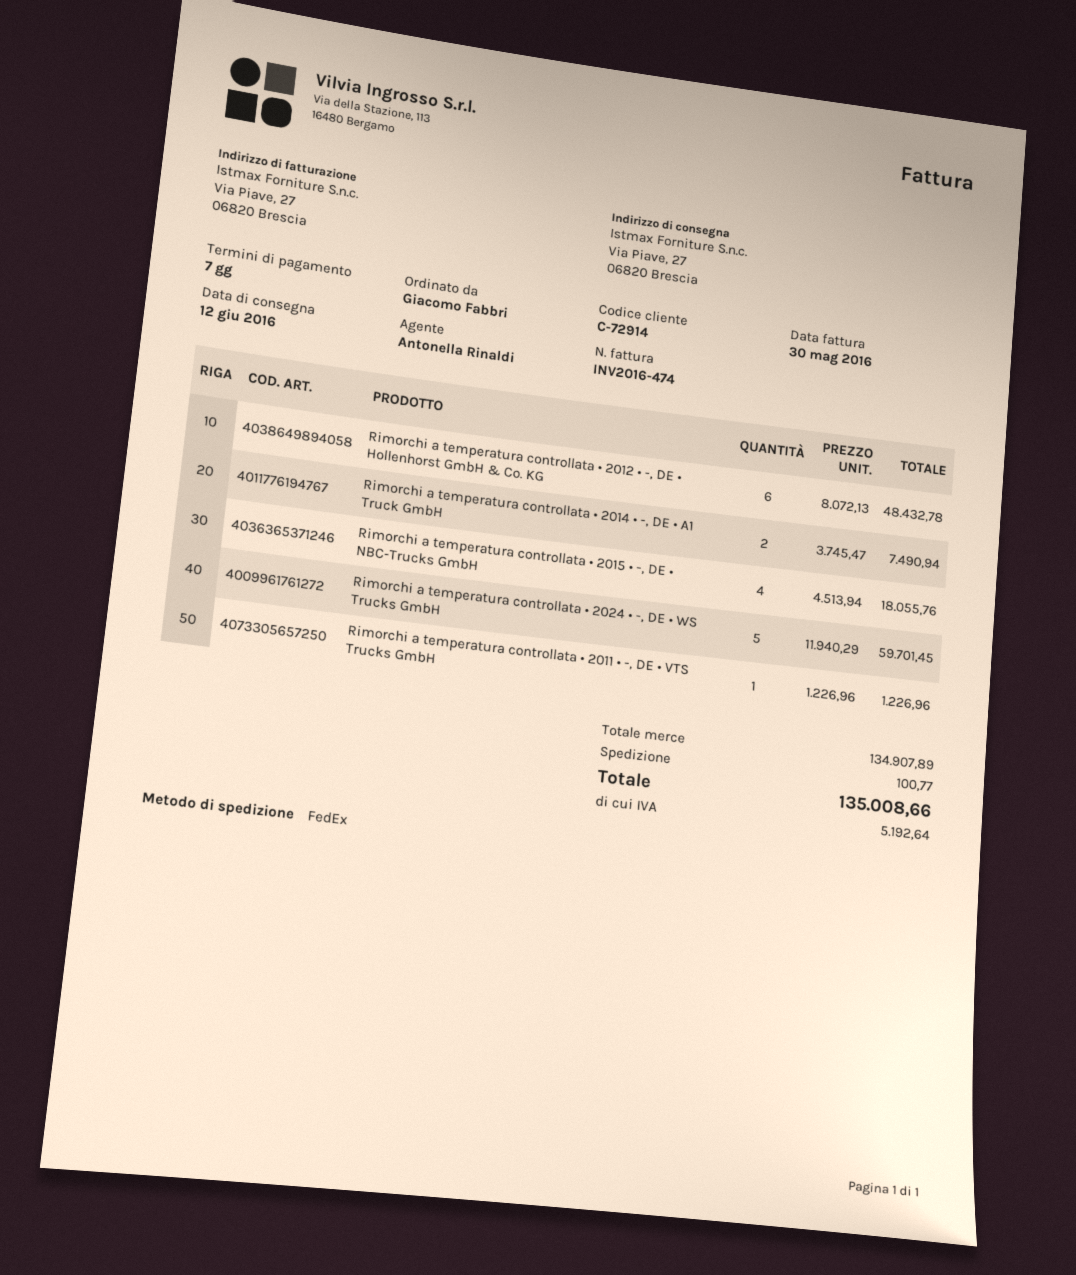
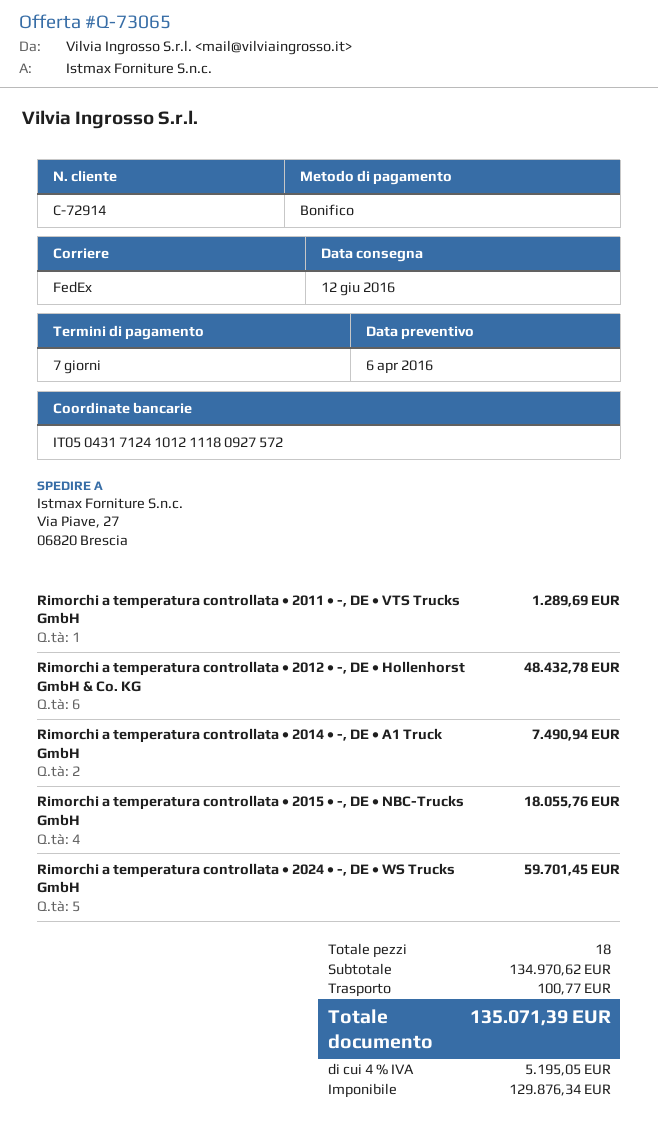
Rimorchi a temperatura controllata • 2011 • -, DE • VTS Trucks GmbH: 1 for 1226.96 -> 1 for 1289.69
subtotal: 134907.89 -> 134970.62
tax: 5192.64 -> 5195.05
total: 135008.66 -> 135071.39

